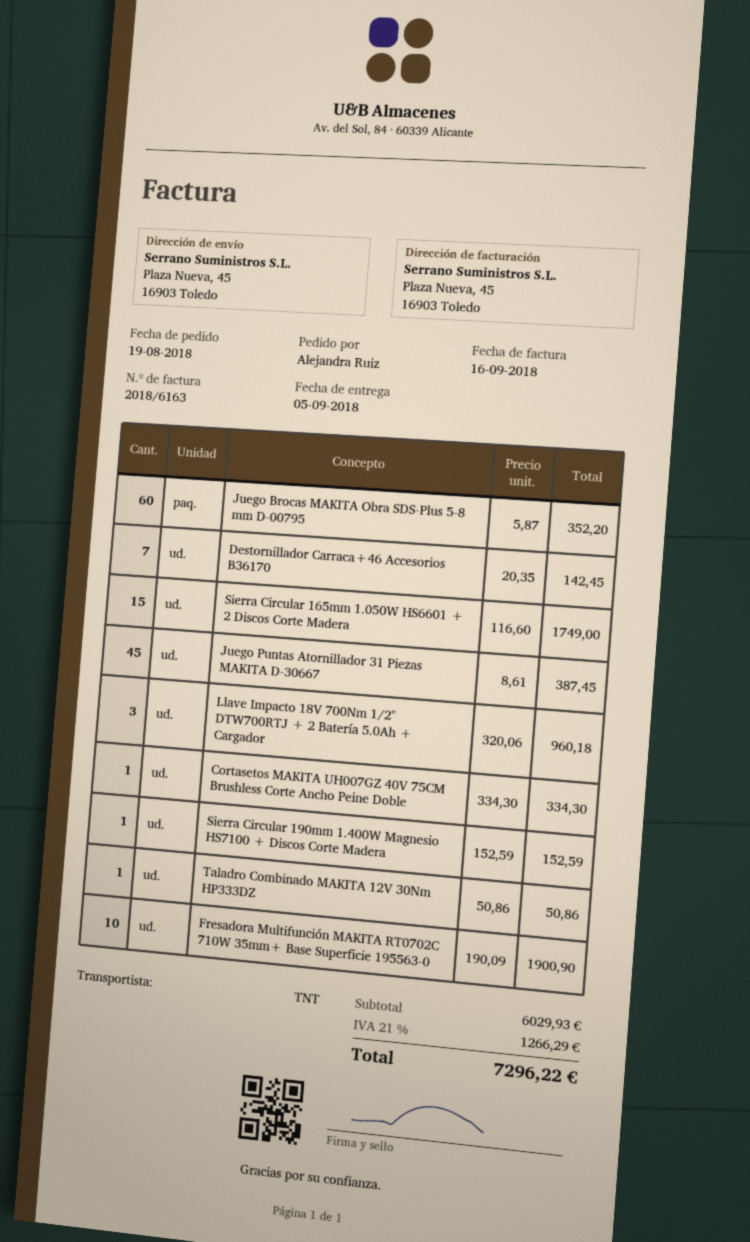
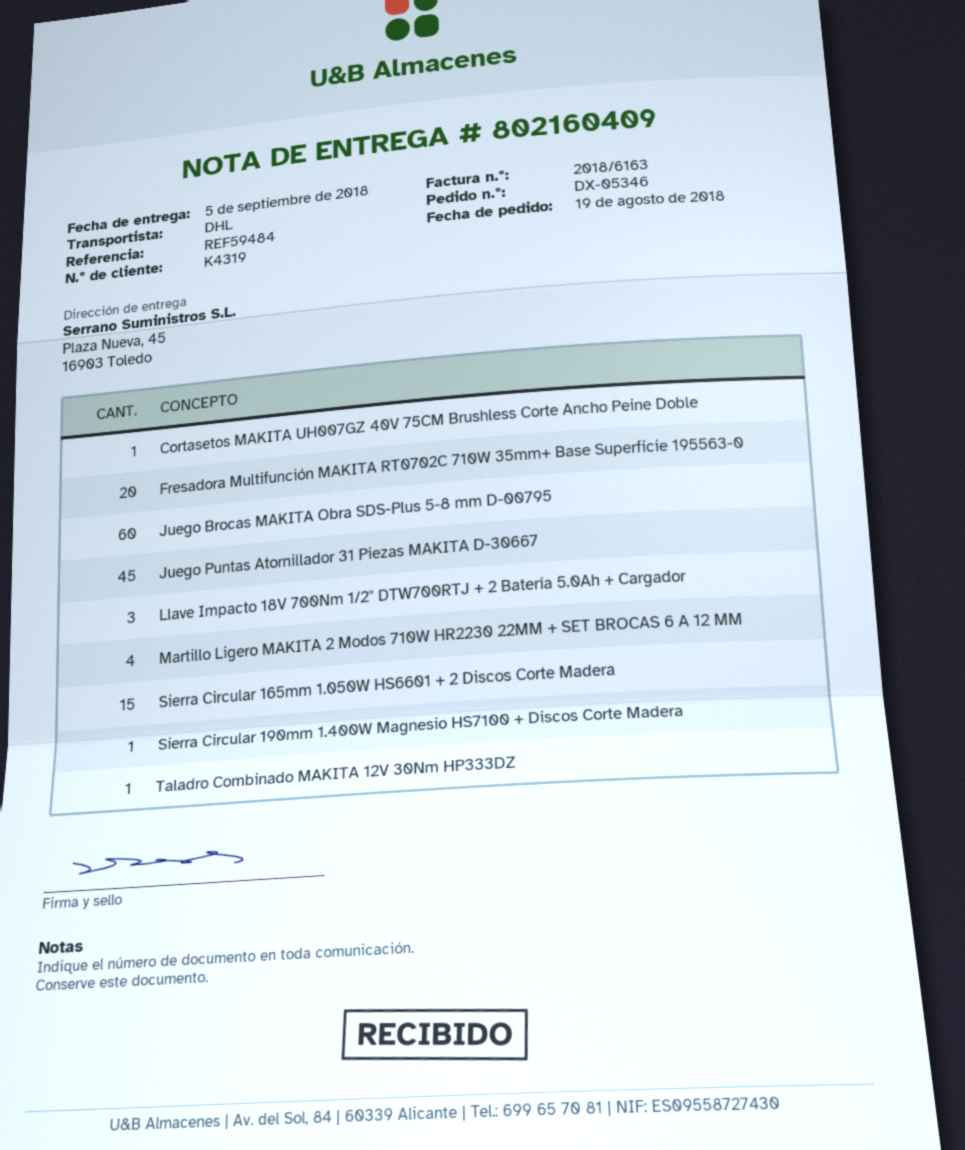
shipping method: TNT -> DHL
Destornillador Carraca+46 Accesorios B36170: 7 -> none
Fresadora Multifunción MAKITA RT0702C 710W 35mm+ Base Superficie 195563-0: 10 -> 20
Martillo Ligero MAKITA 2 Modos 710W HR2230 22MM + SET BROCAS 6 A 12 MM: none -> 4

